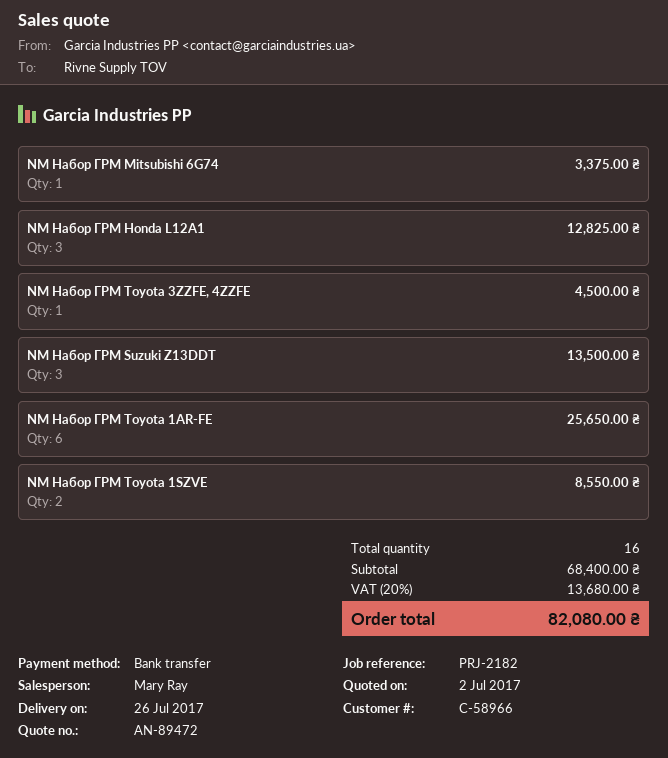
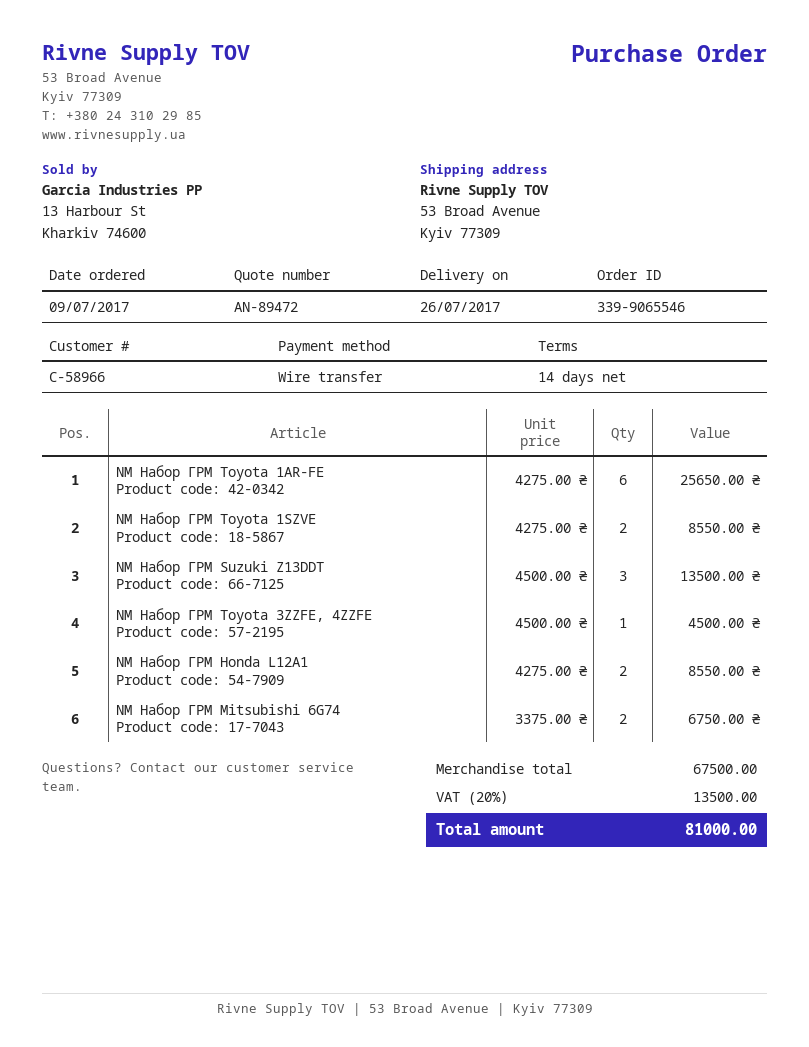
NM Набор ГРМ Mitsubishi 6G74: 1 for 3375.00 -> 2 for 6750.00
NM Набор ГРМ Honda L12A1: 3 for 12825.00 -> 2 for 8550.00
subtotal: 68400.00 -> 67500.00
tax: 20% = 13680.00 -> 20% = 13500.00
total: 82080.00 -> 81000.00

